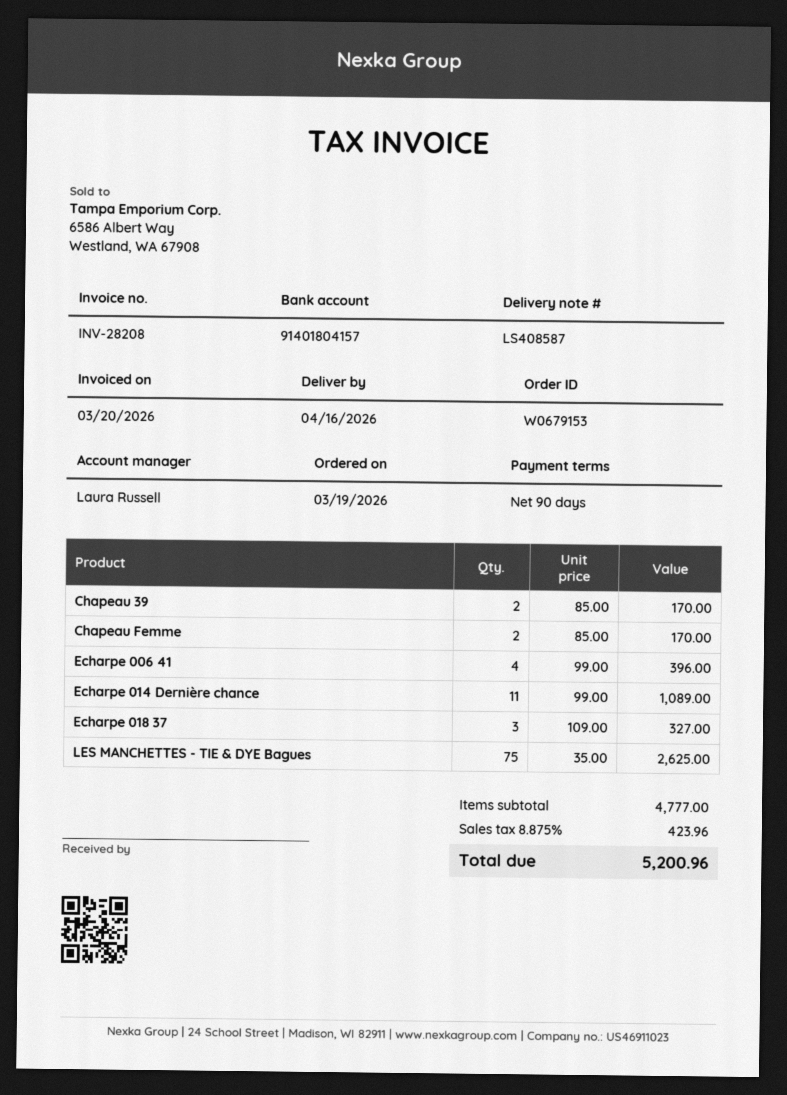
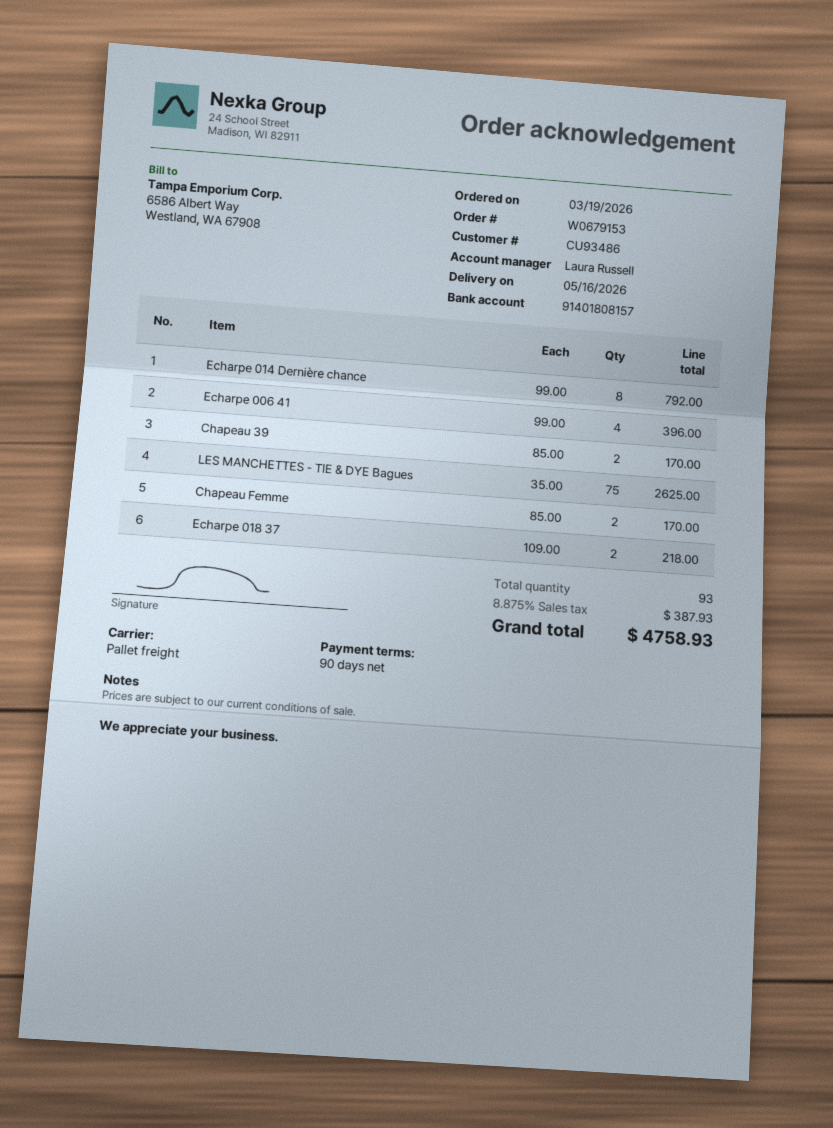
delivery date: 2026-04-16 -> 2026-05-16
bank account: 91401804157 -> 91401808157
Echarpe 014 Dernière chance: 11 x 99.00 = 1089.00 -> 8 x 99.00 = 792.00
Echarpe 018 37: 3 x 109.00 = 327.00 -> 2 x 109.00 = 218.00
tax: 8.875% = 423.96 -> 8.875% = 387.93
total: 5200.96 -> 4758.93

